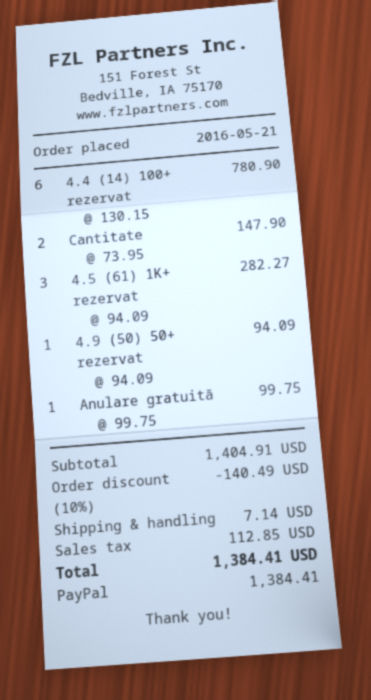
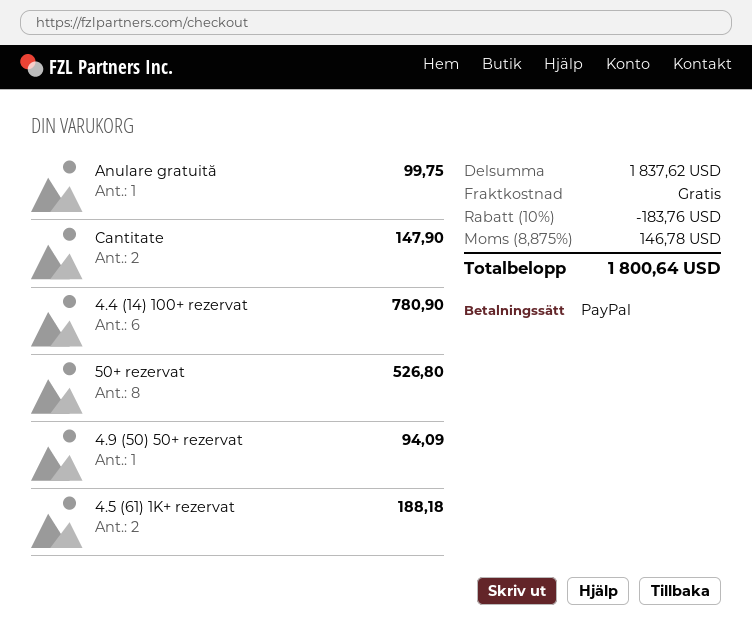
4.5 (61) 1K+ rezervat: 3 for 282.27 -> 2 for 188.18
50+ rezervat: none -> 8 for 526.80
subtotal: 1404.91 -> 1837.62
discount: 10% = 140.49 -> 10% = 183.76
shipping: 7.14 -> 0.00
tax: 112.85 -> 146.78
total: 1384.41 -> 1800.64

